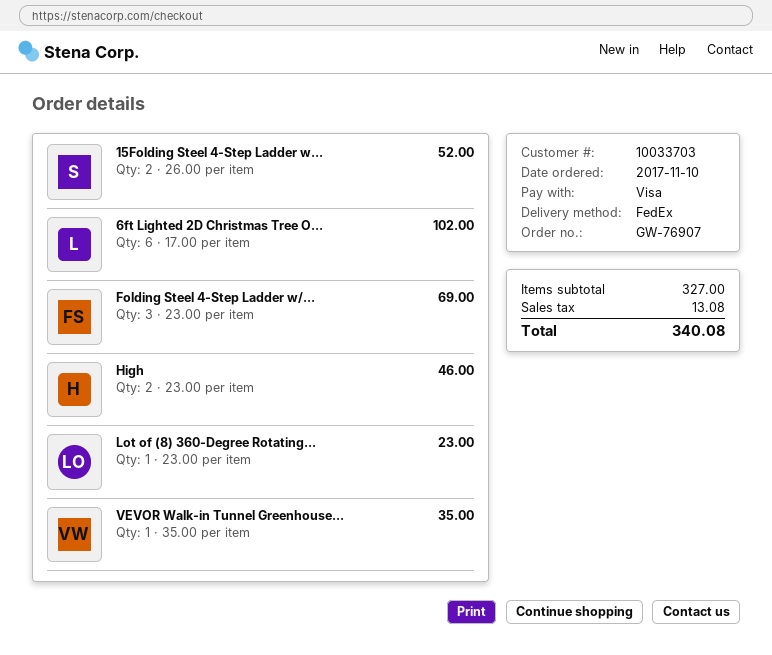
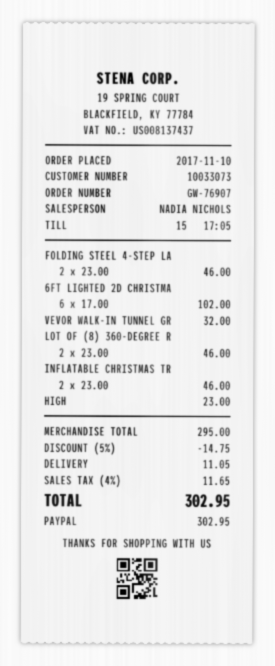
customer number: 10033703 -> 10033073
payment method: Visa -> PayPal
15Folding Steel 4-Step Ladder w...: 2 x 26.00 = 52.00 -> none
Folding Steel 4-Step Ladder w/...: 3 x 23.00 = 69.00 -> 2 x 23.00 = 46.00
High: 2 x 23.00 = 46.00 -> 1 x 23.00 = 23.00
Lot of (8) 360-Degree Rotating...: 1 x 23.00 = 23.00 -> 2 x 23.00 = 46.00
VEVOR Walk-in Tunnel Greenhouse...: 1 x 35.00 = 35.00 -> 1 x 32.00 = 32.00
INFLATABLE CHRISTMAS TR: none -> 2 x 23.00 = 46.00
subtotal: 327.00 -> 295.00
discount: none -> 5% = 14.75
shipping: none -> 11.05
tax: 13.08 -> 11.65
total: 340.08 -> 302.95

